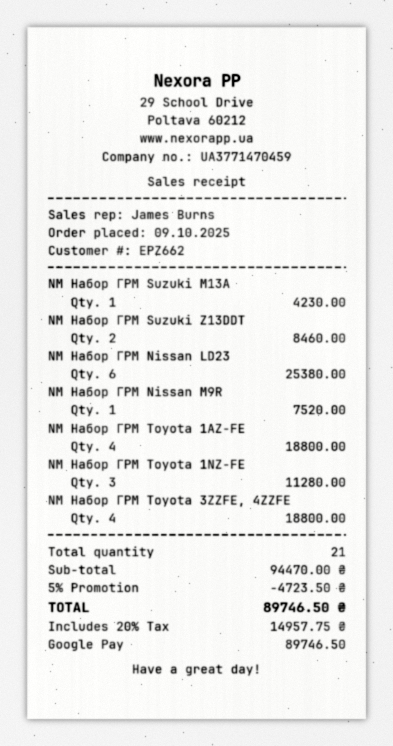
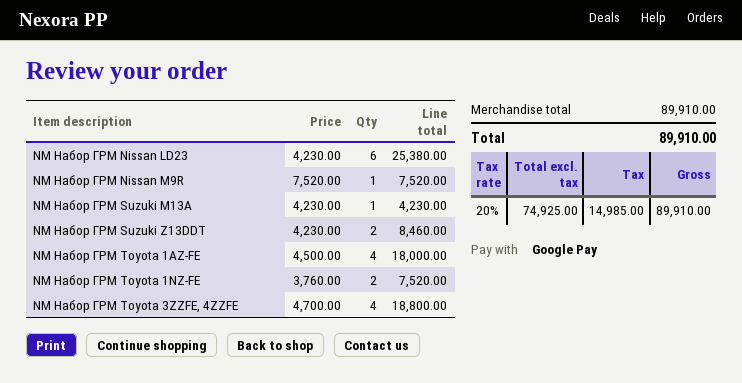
NM Набор ГРМ Toyota 1AZ-FE: 4 for 18800.00 -> 4 for 18000.00
NM Набор ГРМ Toyota 1NZ-FE: 3 for 11280.00 -> 2 for 7520.00
subtotal: 94470.00 -> 89910.00
discount: 5% = 4723.50 -> none
tax: 20% = 14957.75 -> 20% = 14985.00
total: 89746.50 -> 89910.00

